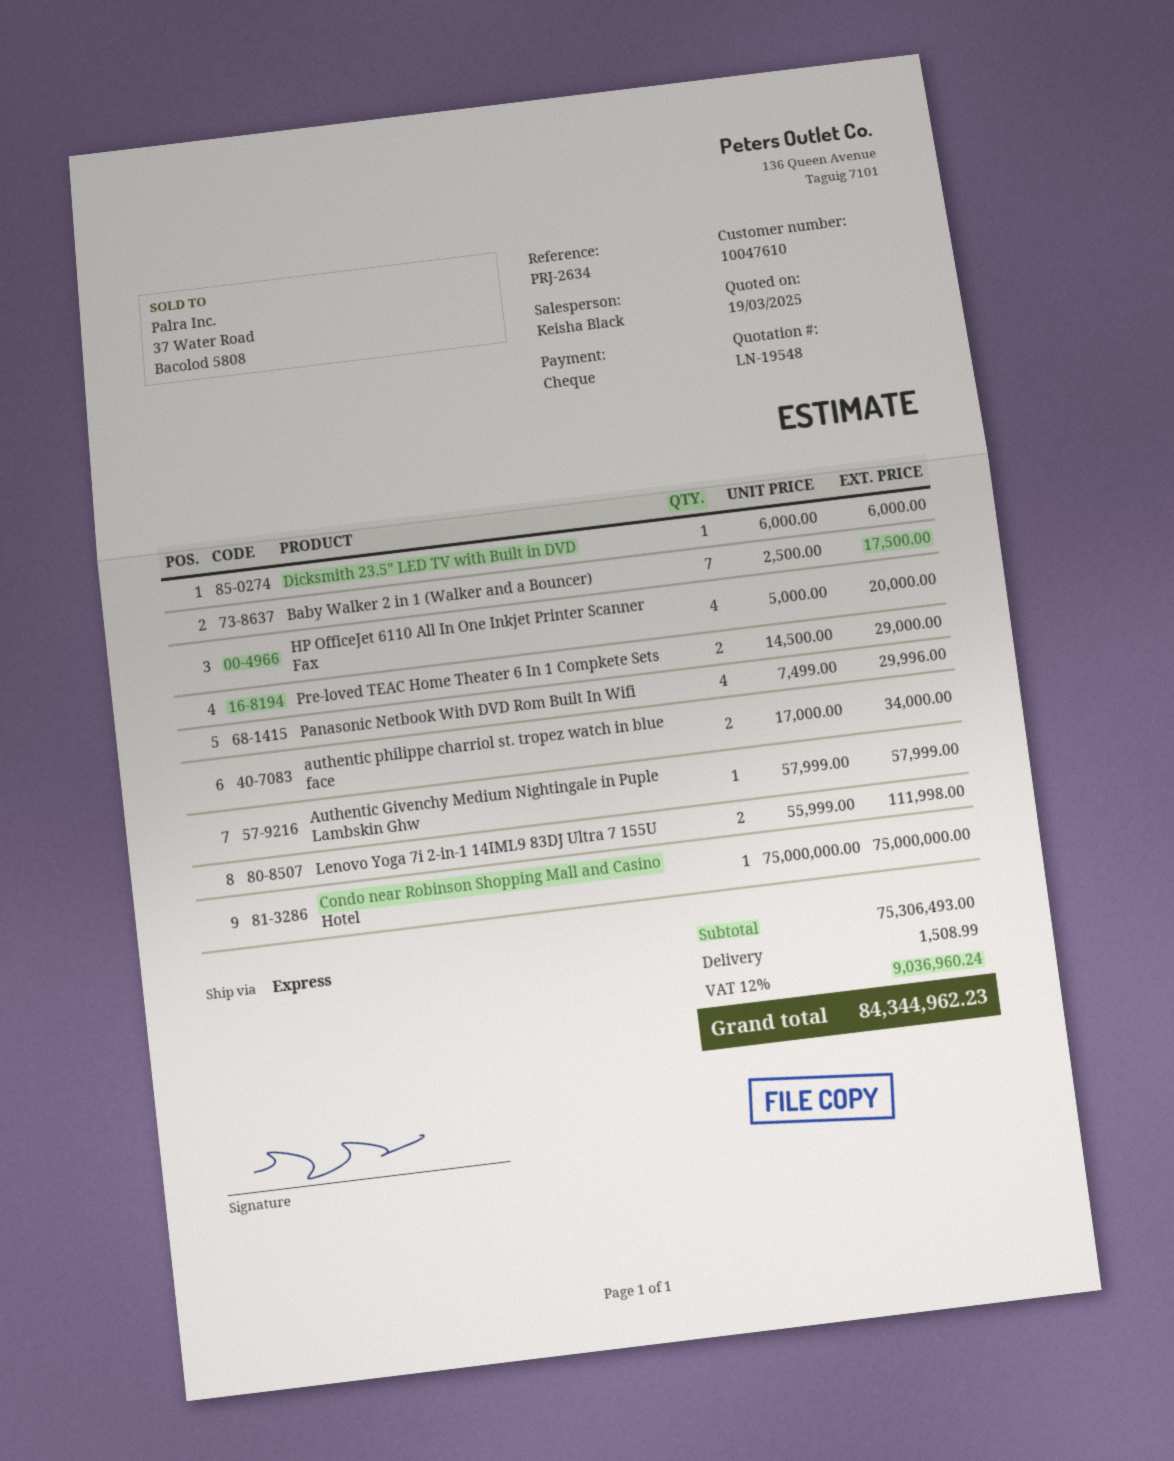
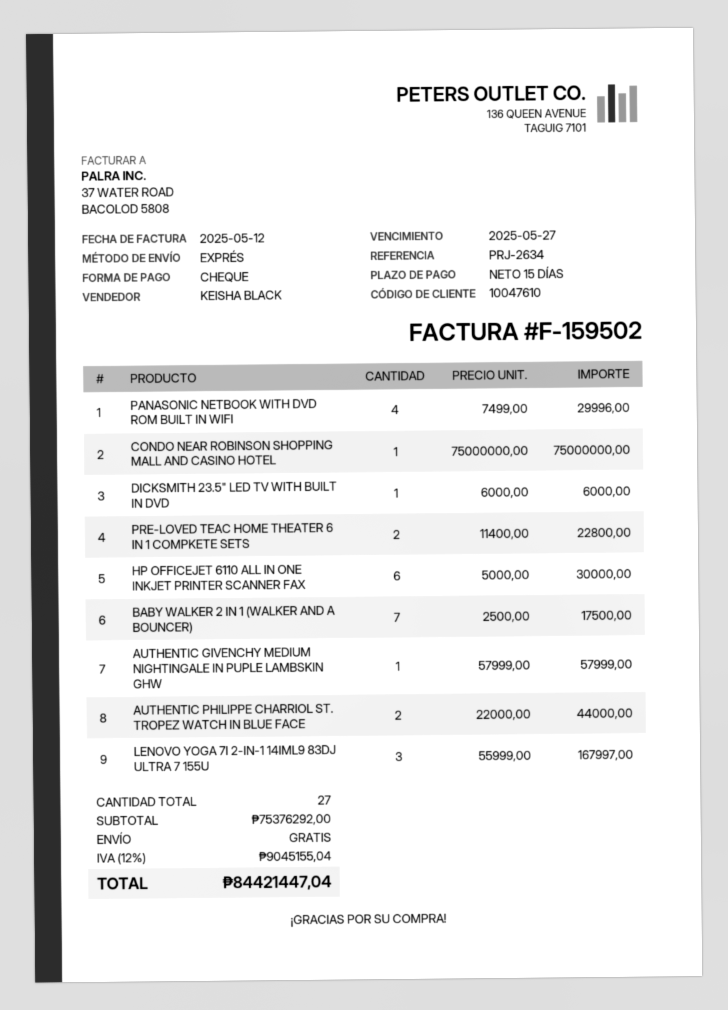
HP OfficeJet 6110 All In One Inkjet Printer Scanner Fax: 4 x 5000.00 = 20000.00 -> 6 x 5000.00 = 30000.00
Pre-loved TEAC Home Theater 6 In 1 Compkete Sets: 2 x 14500.00 = 29000.00 -> 2 x 11400.00 = 22800.00
authentic philippe charriol st. tropez watch in blue face: 2 x 17000.00 = 34000.00 -> 2 x 22000.00 = 44000.00
Lenovo Yoga 7i 2-in-1 14IML9 83DJ Ultra 7 155U: 2 x 55999.00 = 111998.00 -> 3 x 55999.00 = 167997.00
subtotal: 75306493.00 -> 75376292.00
shipping: 1508.99 -> 0.00
tax: 12% = 9036960.24 -> 12% = 9045155.04
total: 84344962.23 -> 84421447.04

